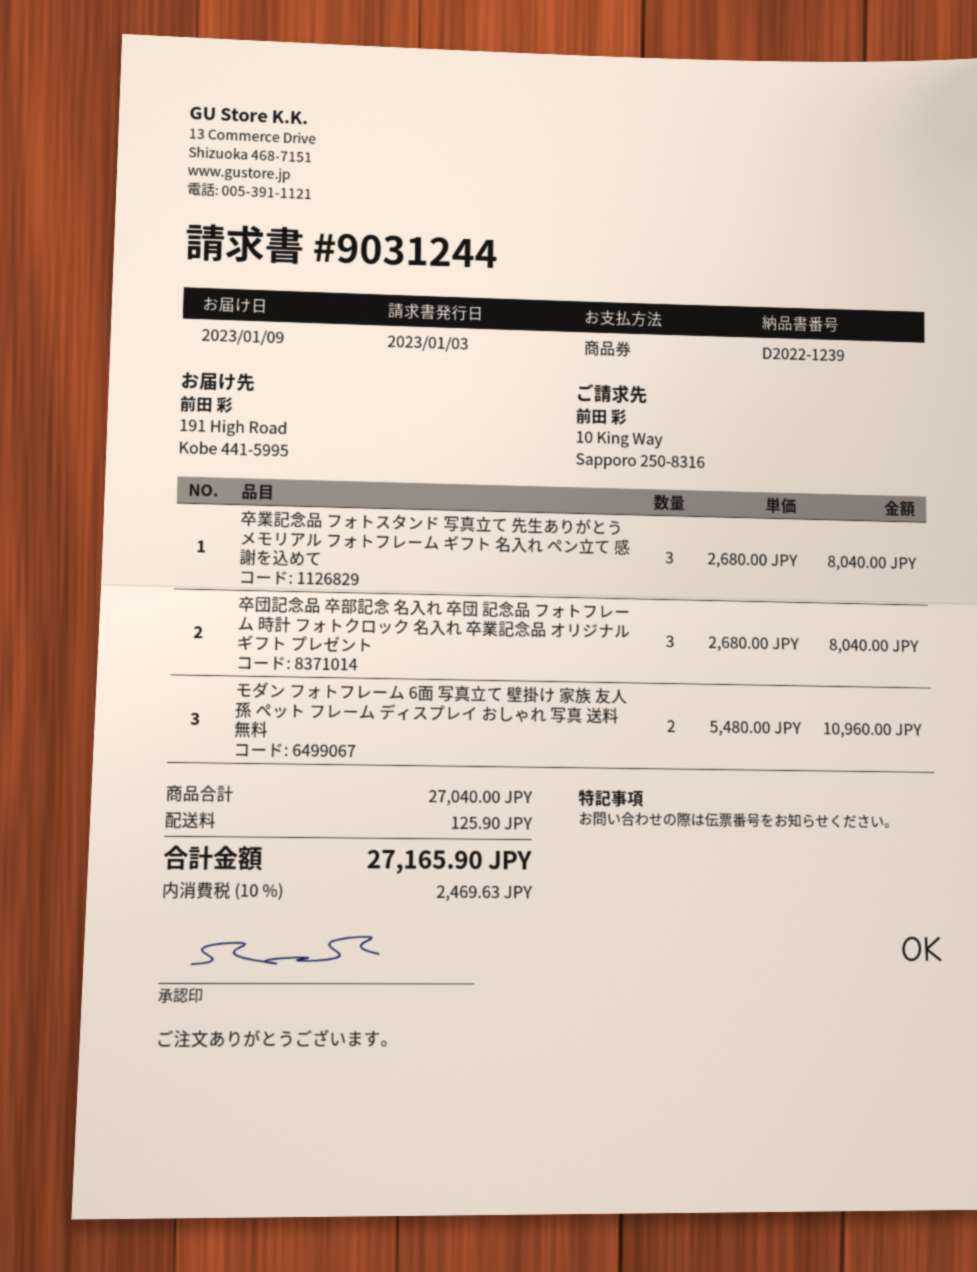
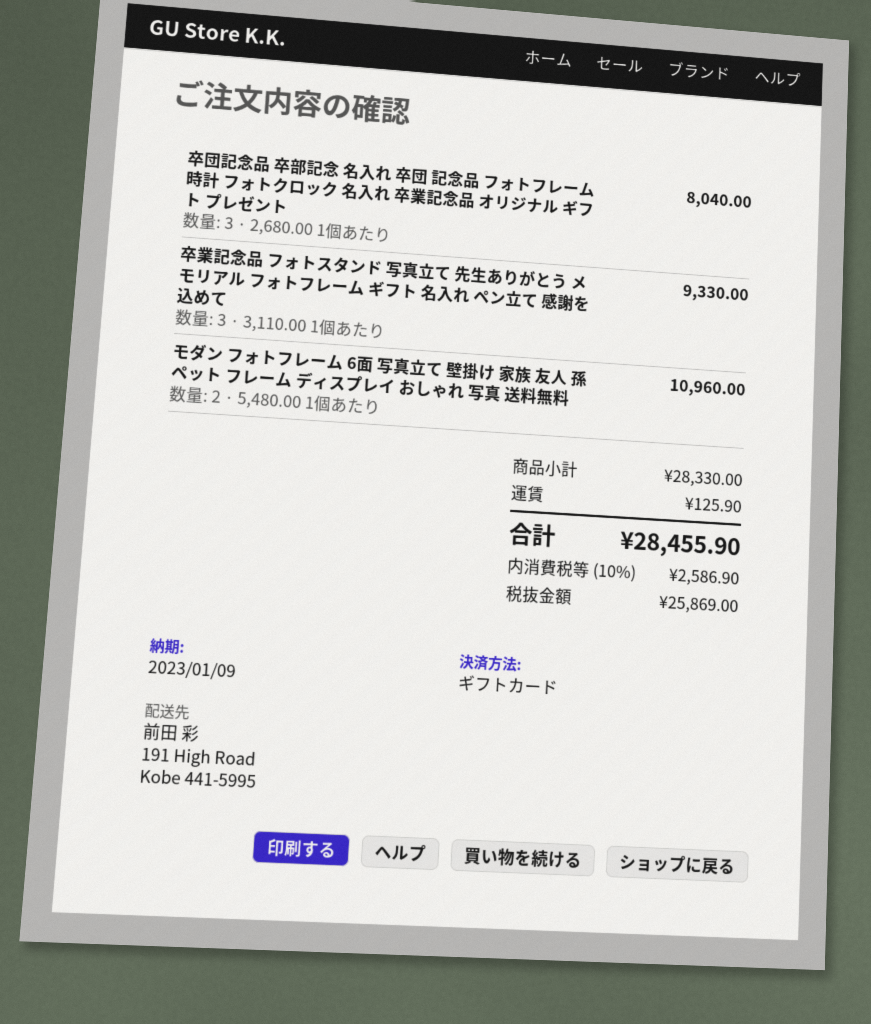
卒業記念品 フォトスタンド 写真立て 先生ありがとう メモリアル フォトフレーム ギフト 名入れ ペン立て 感謝を込めて: 3 x 2680.00 = 8040.00 -> 3 x 3110.00 = 9330.00
subtotal: 27040.00 -> 28330.00
tax: 10% = 2469.63 -> 10% = 2586.90
total: 27165.90 -> 28455.90

